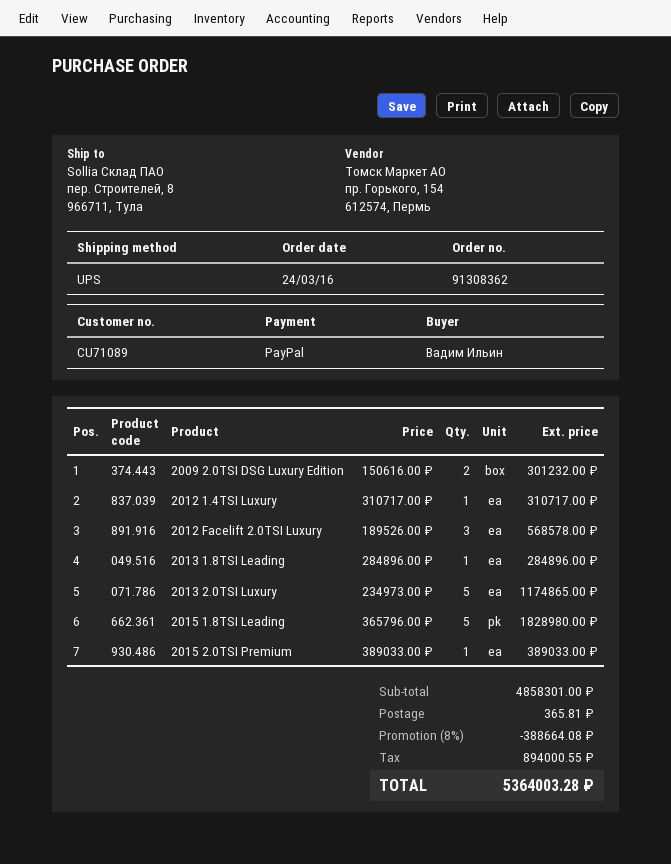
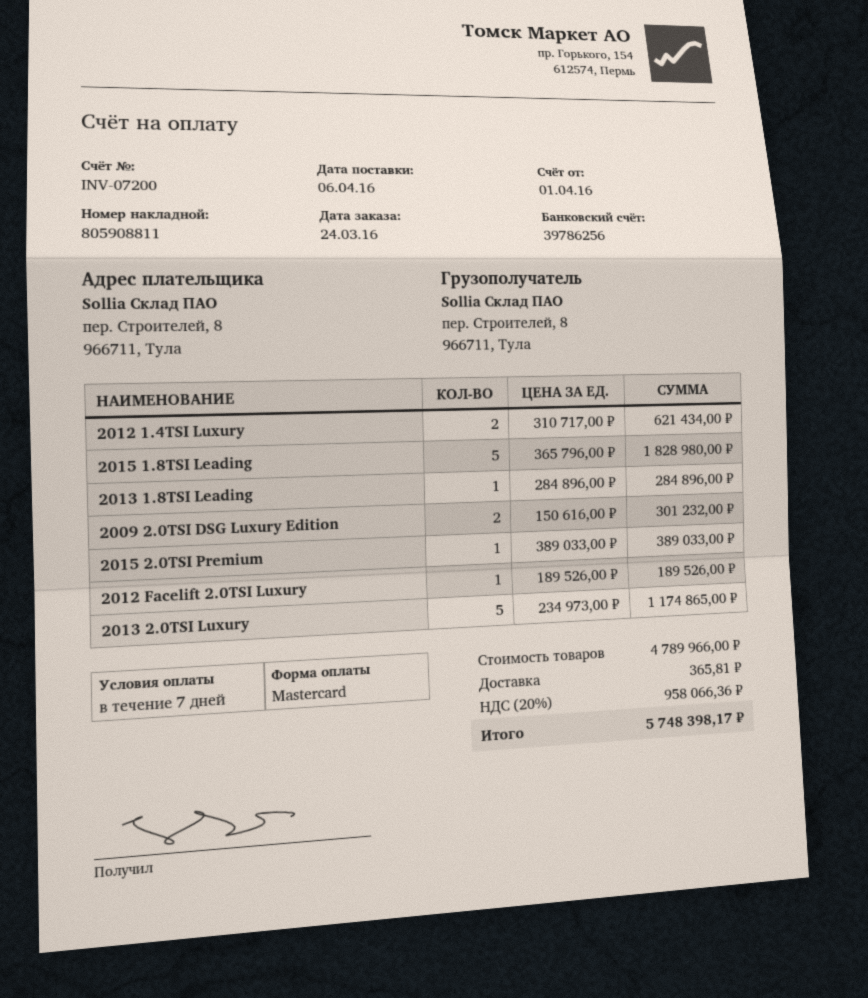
payment method: PayPal -> Mastercard
2012 1.4TSI Luxury: 1 x 310717.00 = 310717.00 -> 2 x 310717.00 = 621434.00
2012 Facelift 2.0TSI Luxury: 3 x 189526.00 = 568578.00 -> 1 x 189526.00 = 189526.00
subtotal: 4858301.00 -> 4789966.00
discount: 8% = 388664.08 -> none
tax: 894000.55 -> 958066.36
total: 5364003.28 -> 5748398.17

